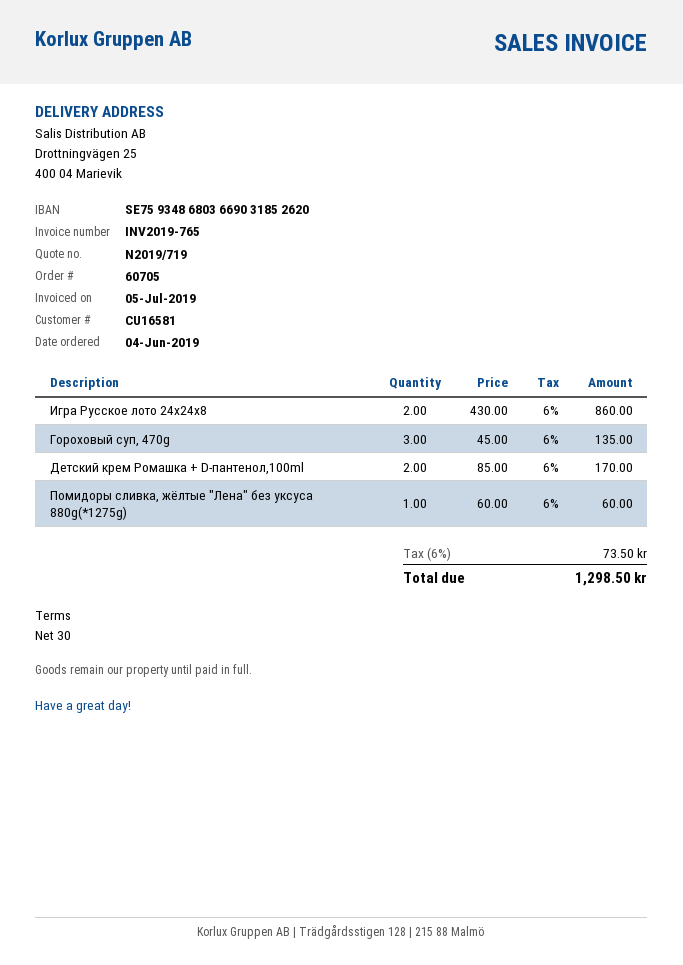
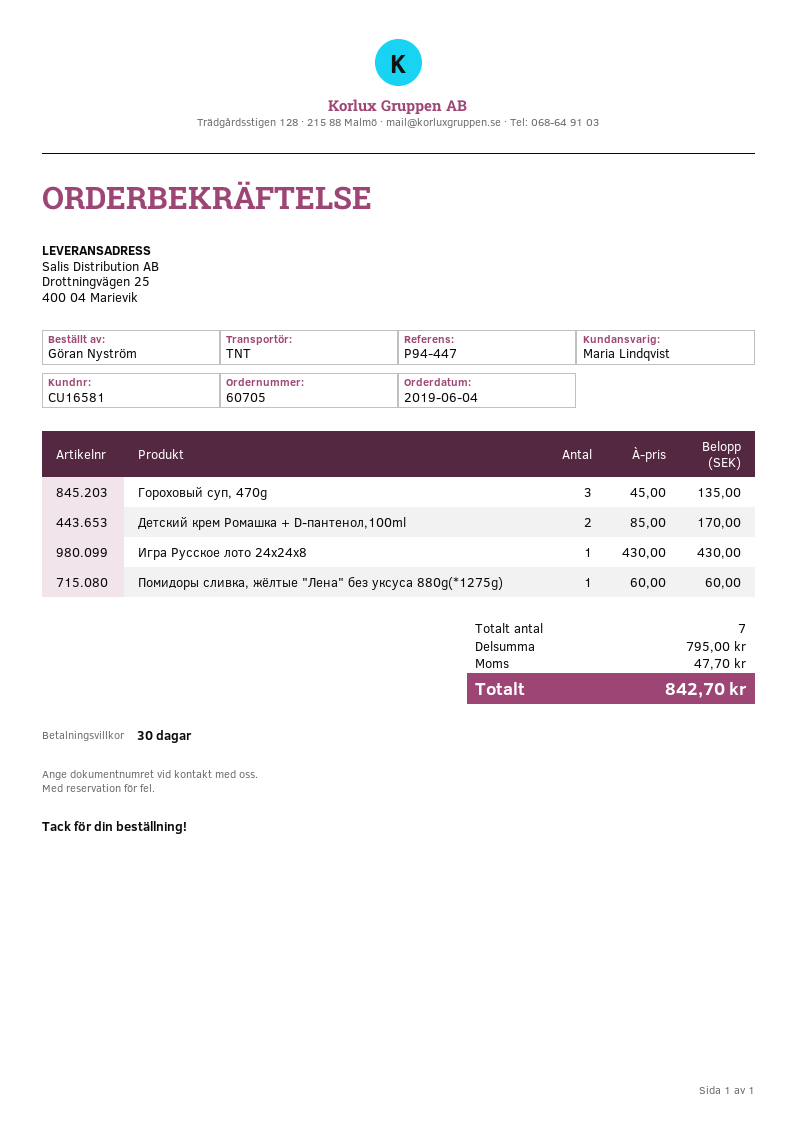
Игра Русское лото 24x24x8: 2 x 430.00 = 860.00 -> 1 x 430.00 = 430.00
tax: 73.50 -> 47.70
total: 1298.50 -> 842.70

